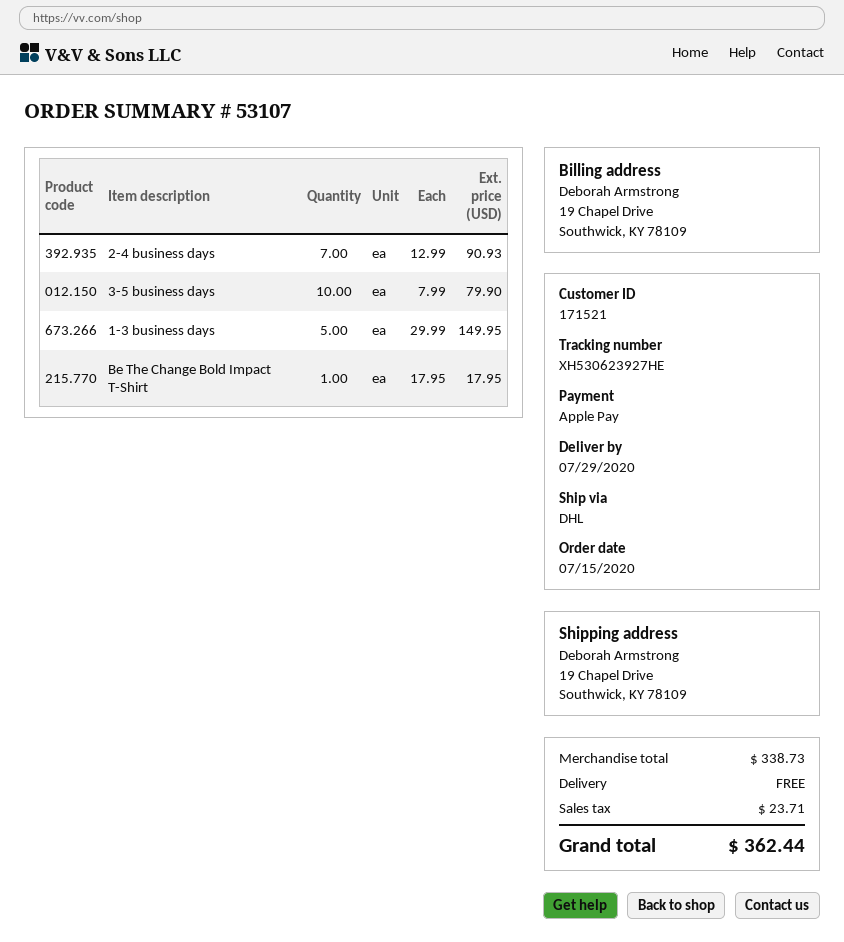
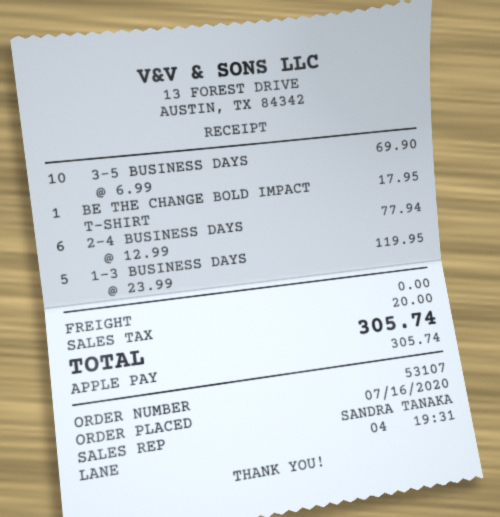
order date: 2020-07-15 -> 2020-07-16
2-4 business days: 7 x 12.99 = 90.93 -> 6 x 12.99 = 77.94
3-5 business days: 10 x 7.99 = 79.90 -> 10 x 6.99 = 69.90
1-3 business days: 5 x 29.99 = 149.95 -> 5 x 23.99 = 119.95
tax: 23.71 -> 20.00
total: 362.44 -> 305.74

